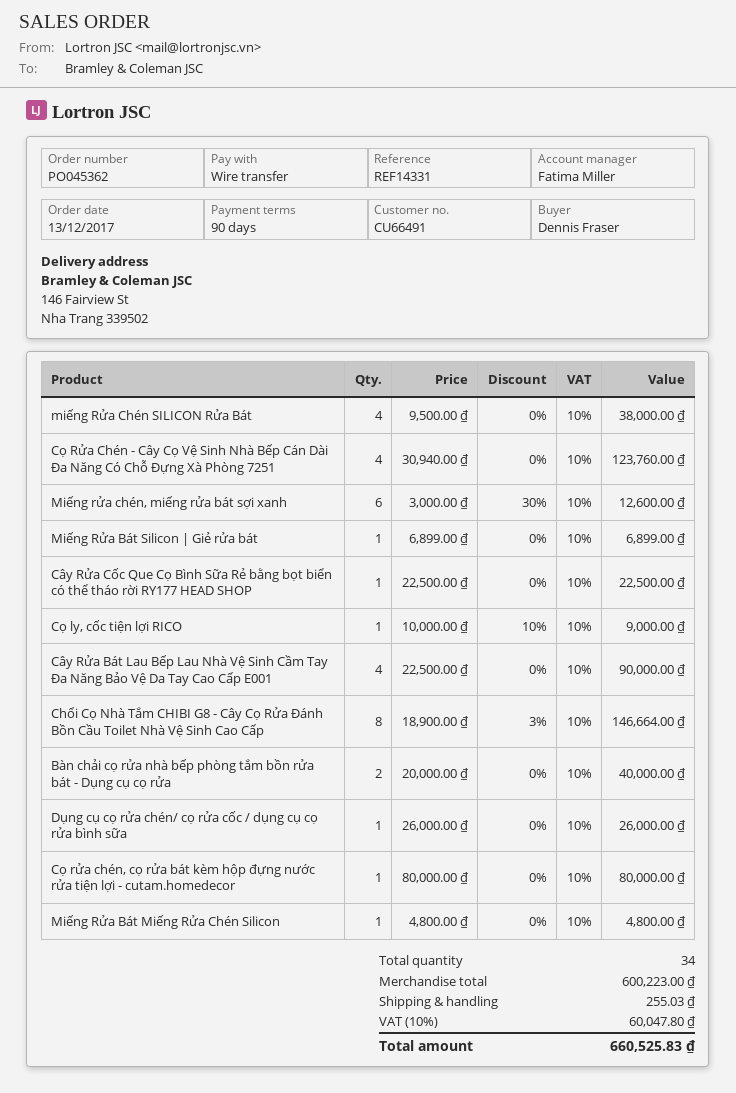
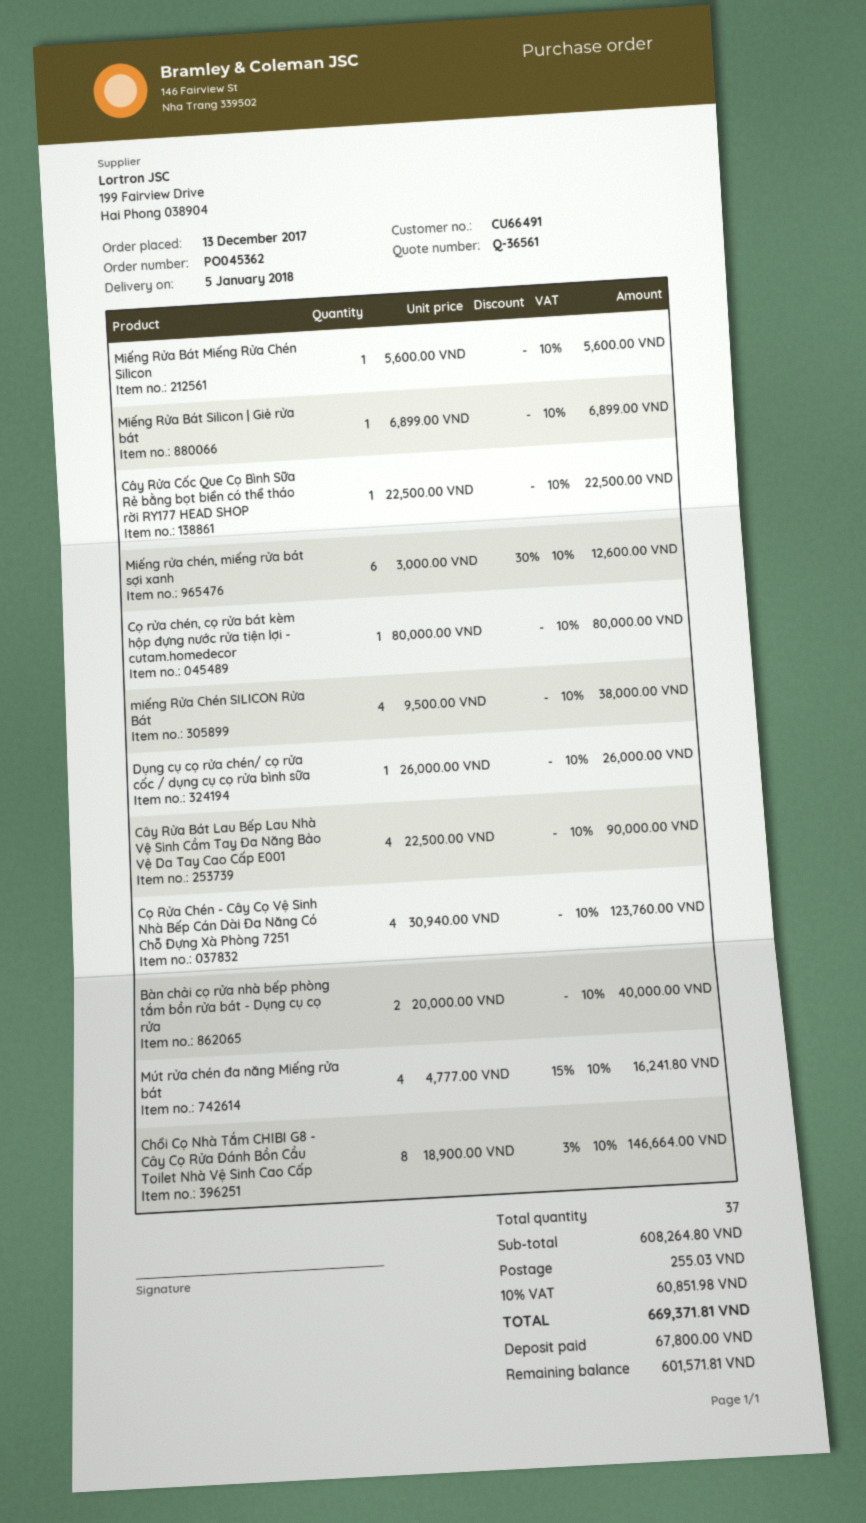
Cọ ly, cốc tiện lợi RICO: 1 x 10000.00 - 10% = 9000.00 -> none
Miếng Rửa Bát Miếng Rửa Chén Silicon: 1 x 4800.00 = 4800.00 -> 1 x 5600.00 = 5600.00
Mút rửa chén đa năng Miếng rửa bát: none -> 4 x 4777.00 - 15% = 16241.80
total quantity: 34 -> 37
subtotal: 600223.00 -> 608264.80
tax: 10% = 60047.80 -> 10% = 60851.98
total: 660525.83 -> 669371.81

